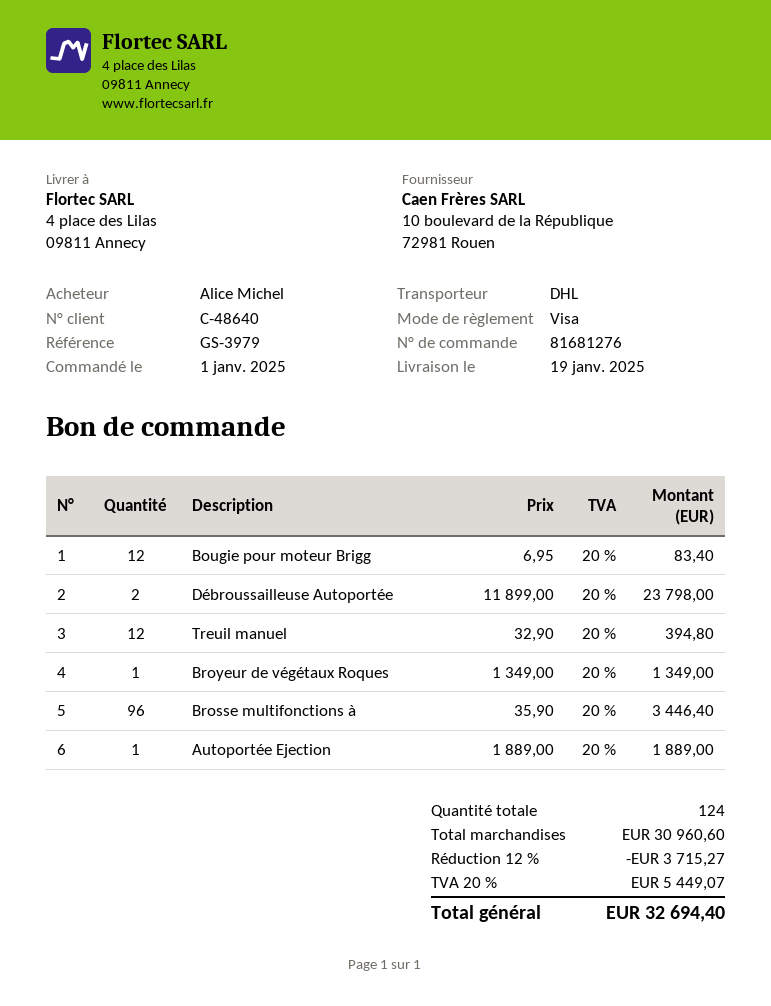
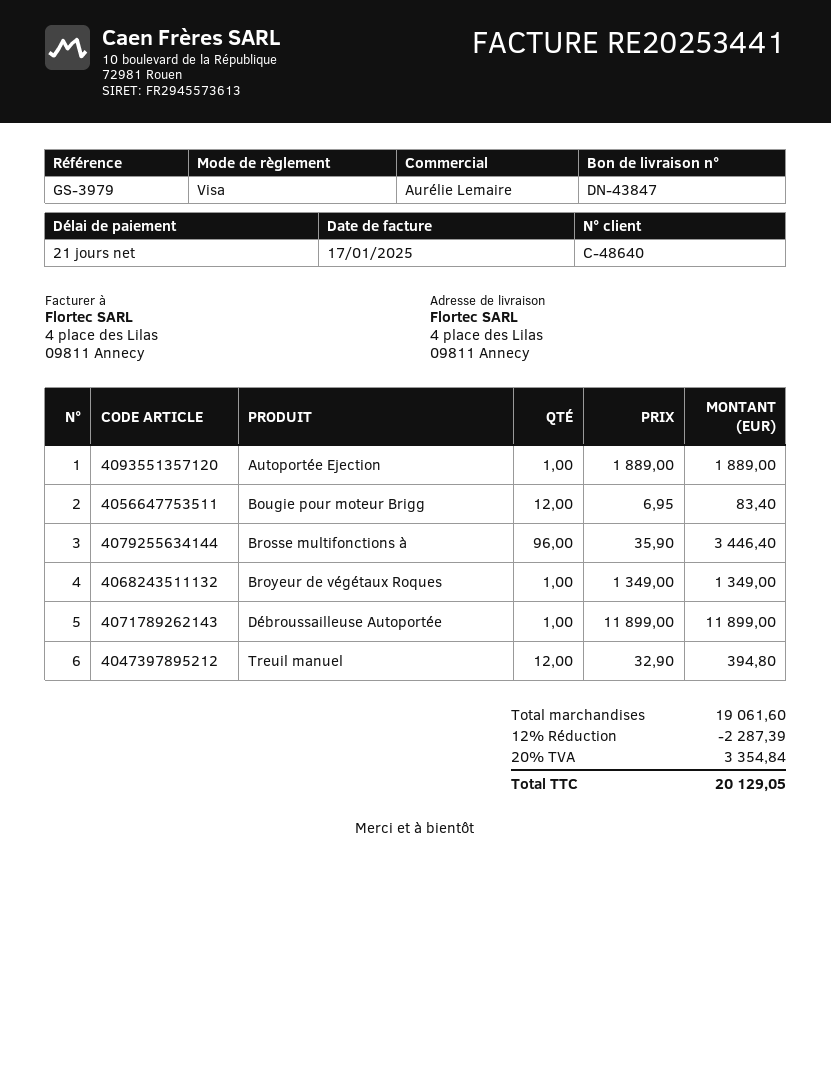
Débroussailleuse Autoportée: 2 x 11899.00 = 23798.00 -> 1 x 11899.00 = 11899.00
subtotal: 30960.60 -> 19061.60
discount: 12% = 3715.27 -> 12% = 2287.39
tax: 20% = 5449.07 -> 20% = 3354.84
total: 32694.40 -> 20129.05

